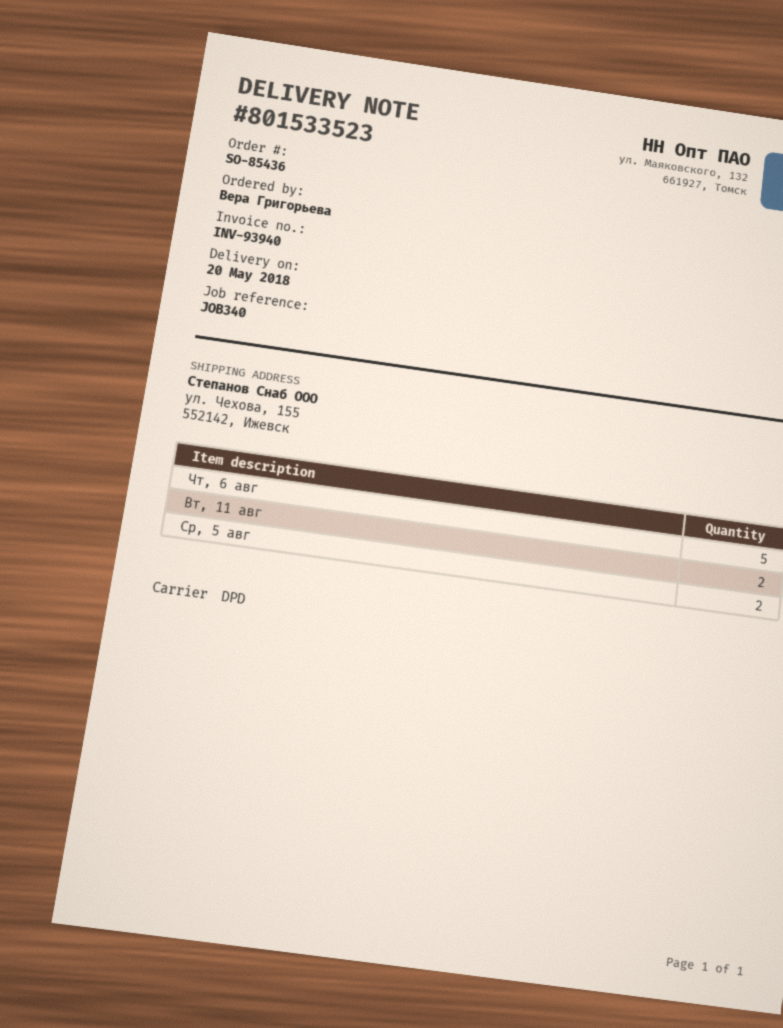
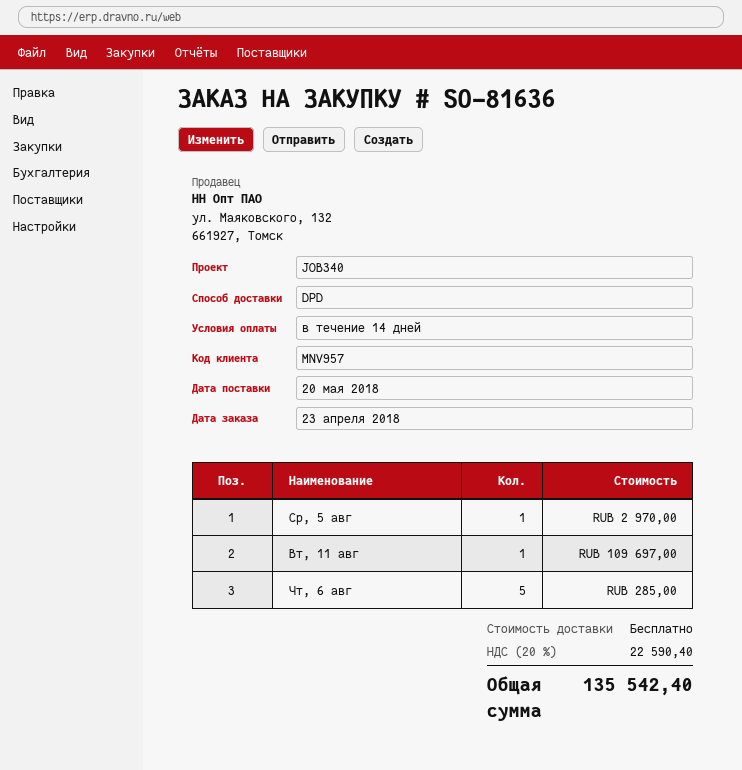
order number: SO-85436 -> SO-81636
Вт, 11 авг: 2 -> 1
Ср, 5 авг: 2 -> 1

